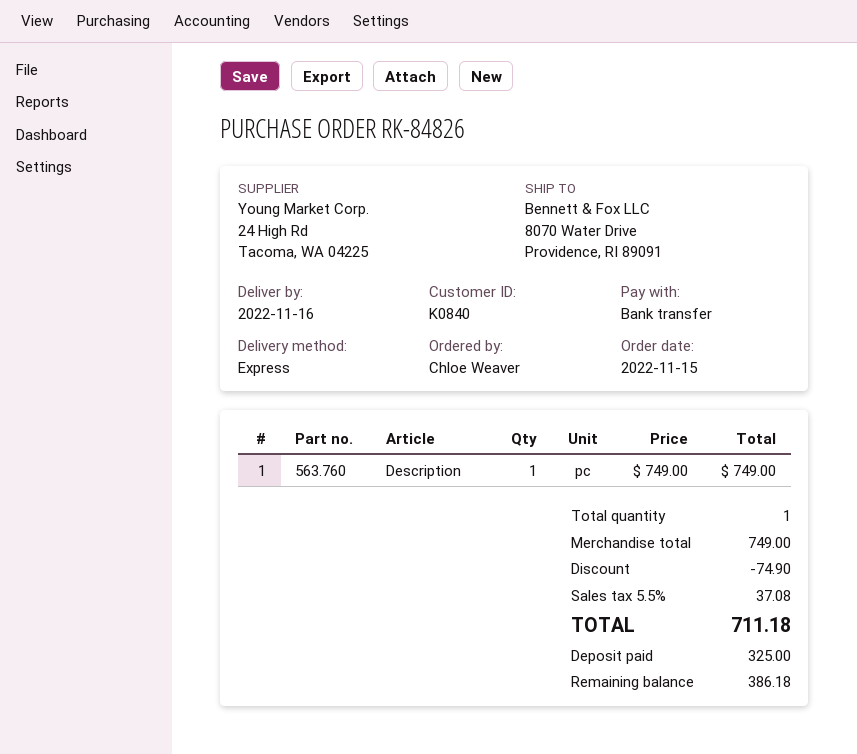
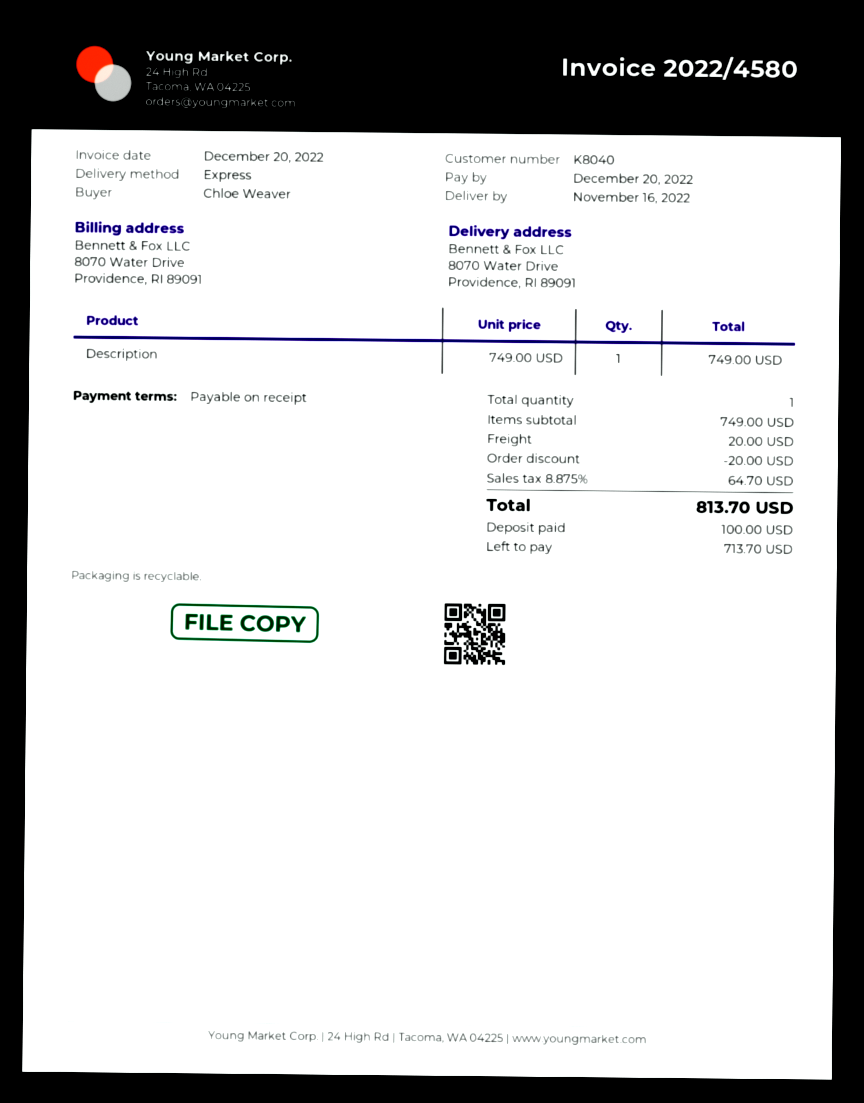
customer number: K0840 -> K8040
discount: 74.90 -> 20.00
shipping: none -> 20.00
tax: 5.5% = 37.08 -> 8.875% = 64.70
total: 711.18 -> 813.70
deposit: 325.00 -> 100.00
balance: 386.18 -> 713.70

